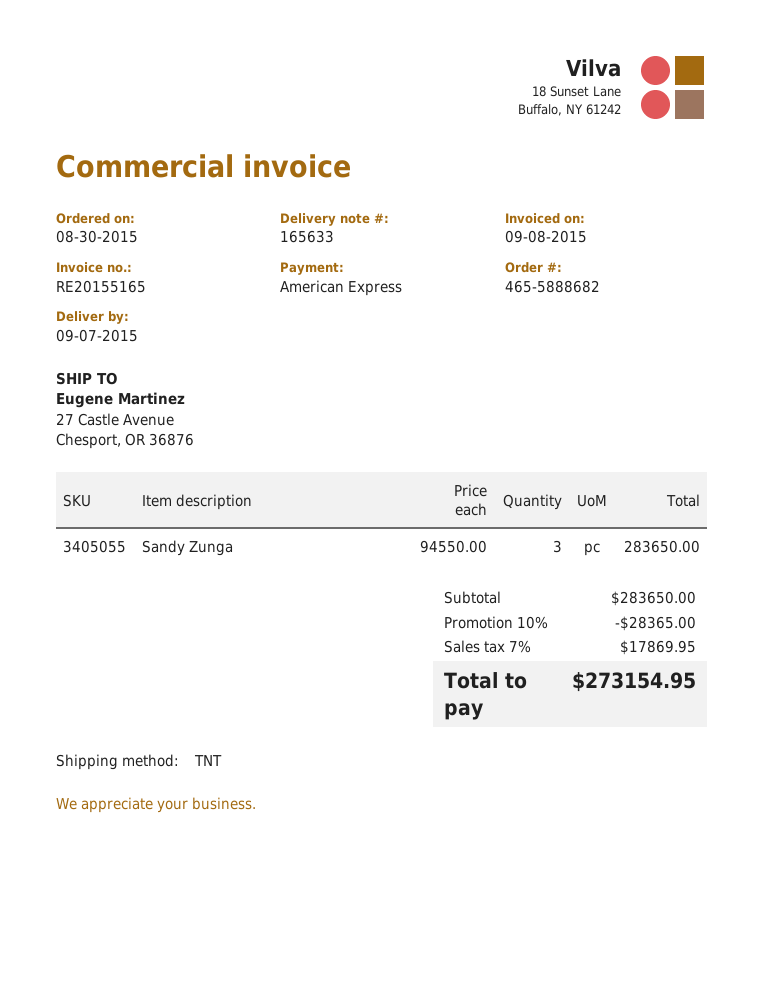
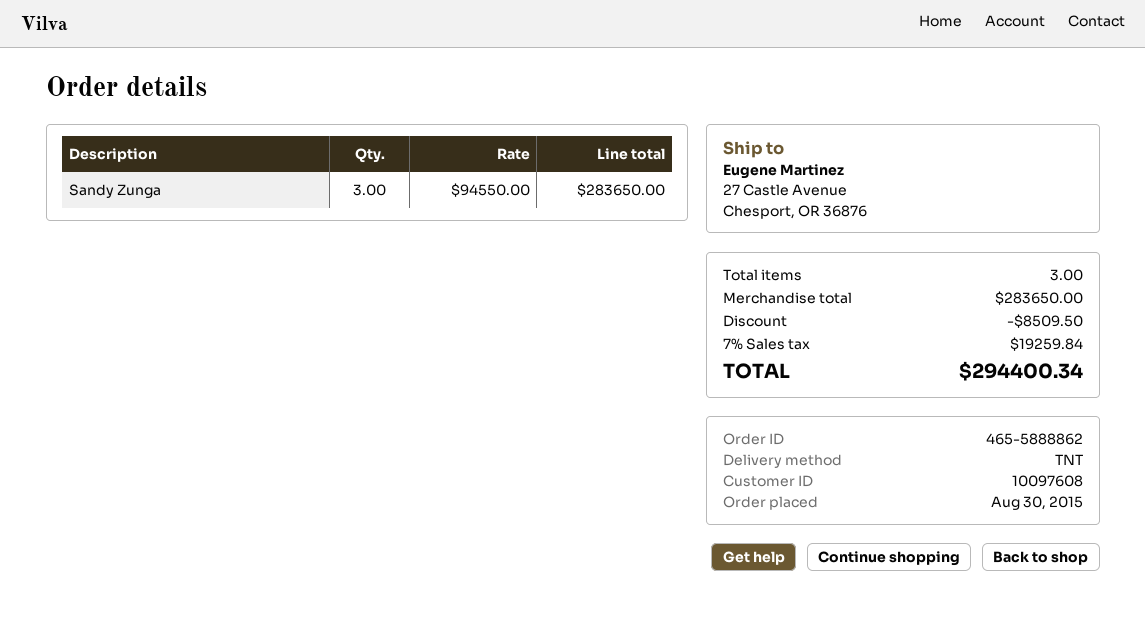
order number: 465-5888682 -> 465-5888862
discount: 28365.00 -> 8509.50
tax: 7% = 17869.95 -> 7% = 19259.84
total: 273154.95 -> 294400.34

